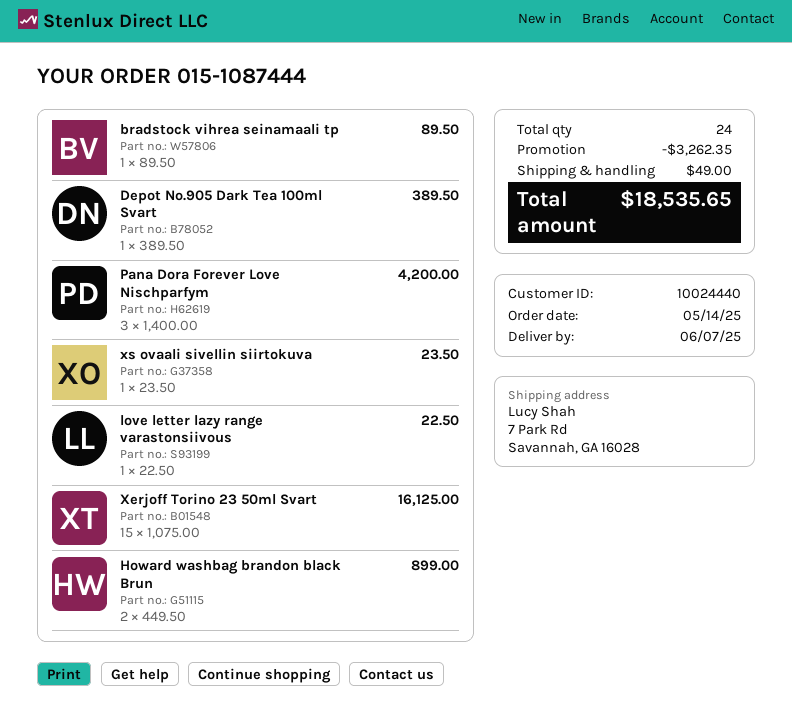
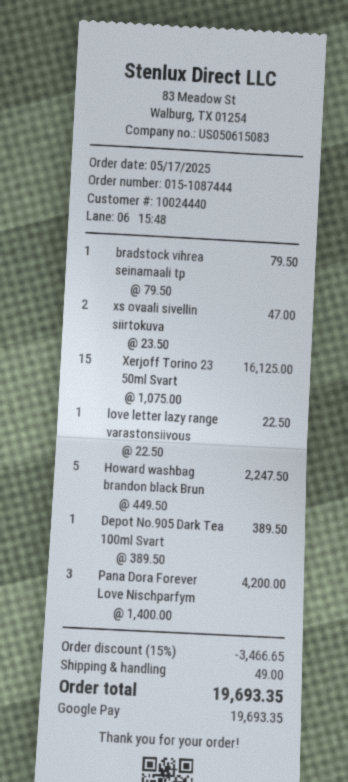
order date: 2025-05-14 -> 2025-05-17
bradstock vihrea seinamaali tp: 1 x 89.50 = 89.50 -> 1 x 79.50 = 79.50
xs ovaali sivellin siirtokuva: 1 x 23.50 = 23.50 -> 2 x 23.50 = 47.00
Howard washbag brandon black Brun: 2 x 449.50 = 899.00 -> 5 x 449.50 = 2247.50
discount: 3262.35 -> 3466.65
total: 18535.65 -> 19693.35

